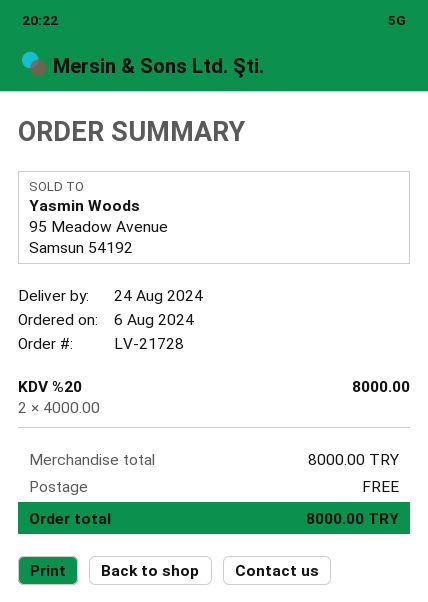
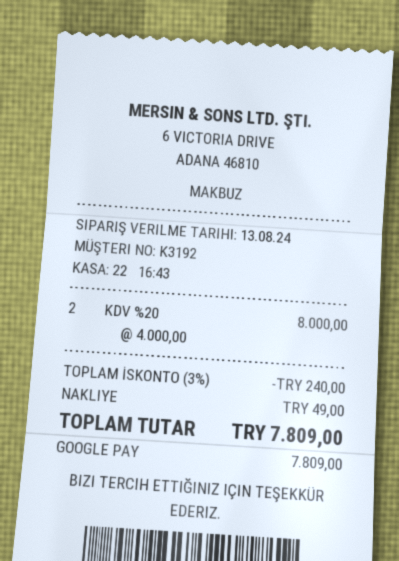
order date: 2024-08-06 -> 2024-08-13
discount: none -> 3% = 240.00
shipping: 0.00 -> 49.00
total: 8000.00 -> 7809.00

